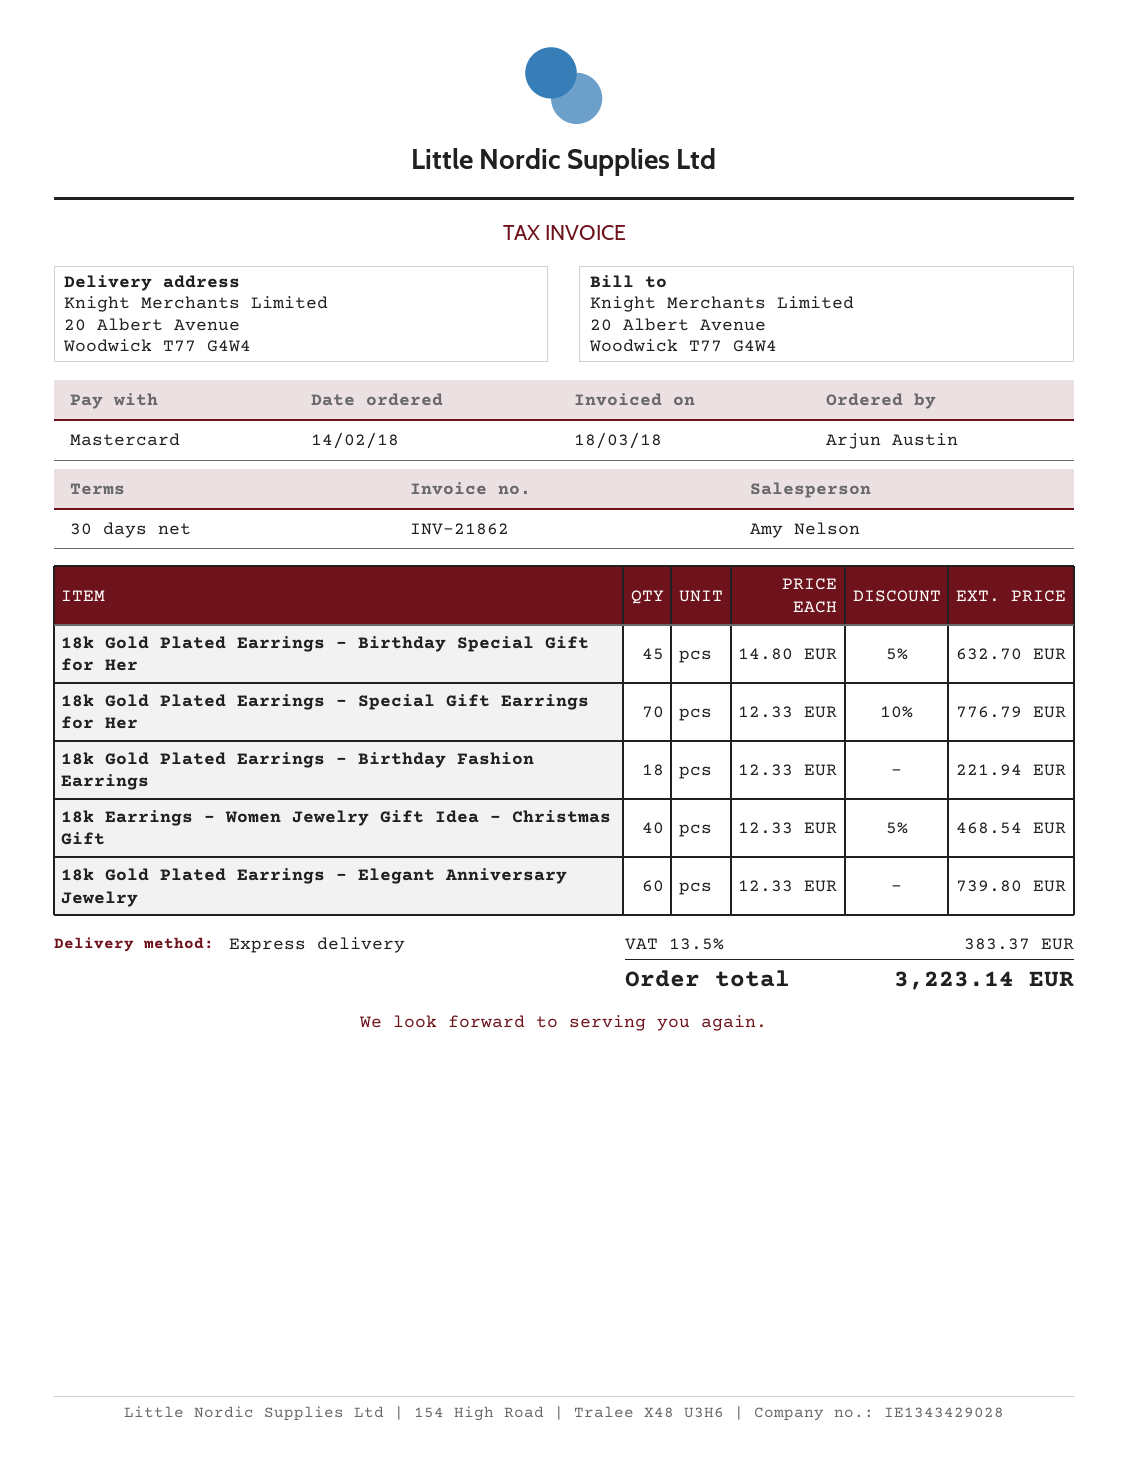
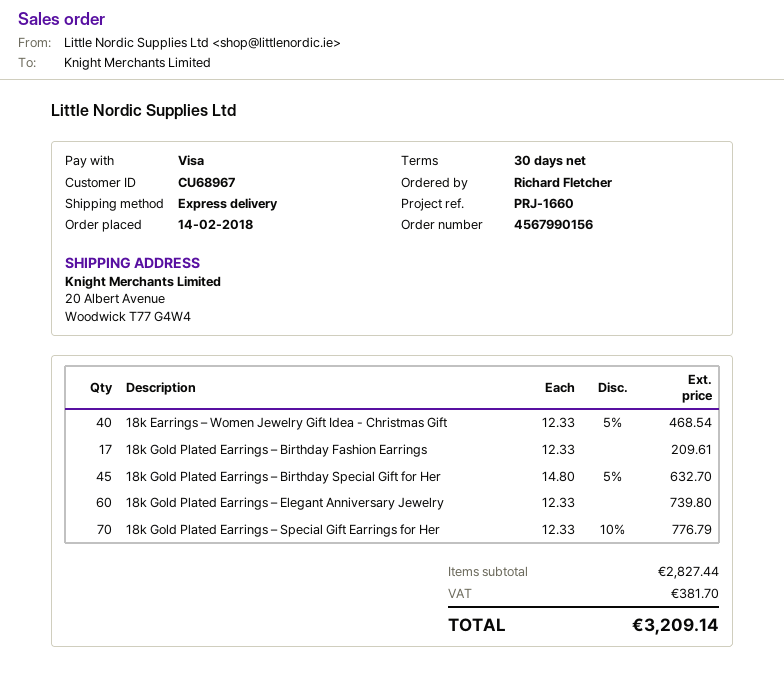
ordered by: Arjun Austin -> Richard Fletcher
payment method: Mastercard -> Visa
18k Gold Plated Earrings – Birthday Fashion Earrings: 18 x 12.33 = 221.94 -> 17 x 12.33 = 209.61
tax: 383.37 -> 381.70
total: 3223.14 -> 3209.14

